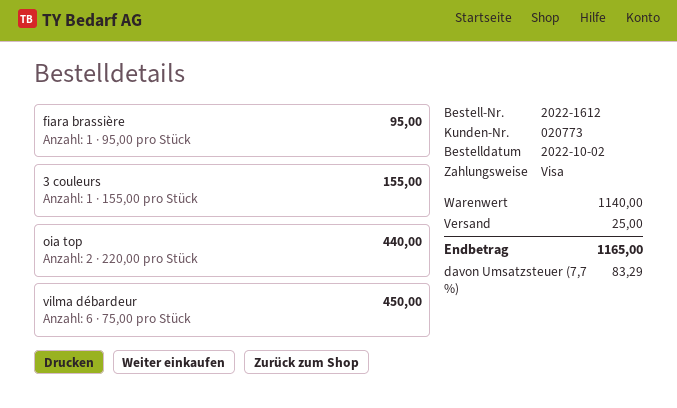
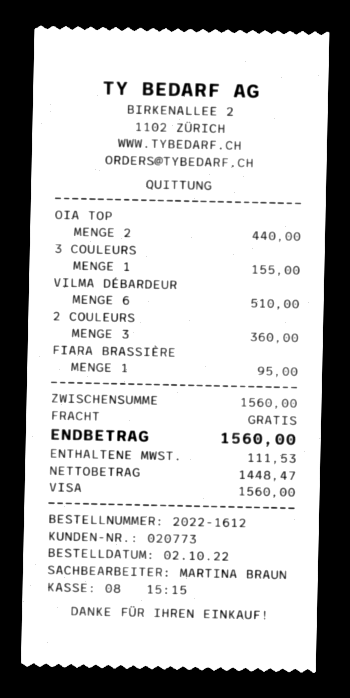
vilma débardeur: 6 for 450.00 -> 6 for 510.00
2 COULEURS: none -> 3 for 360.00
subtotal: 1140.00 -> 1560.00
shipping: 25.00 -> 0.00
tax: 83.29 -> 111.53
total: 1165.00 -> 1560.00

